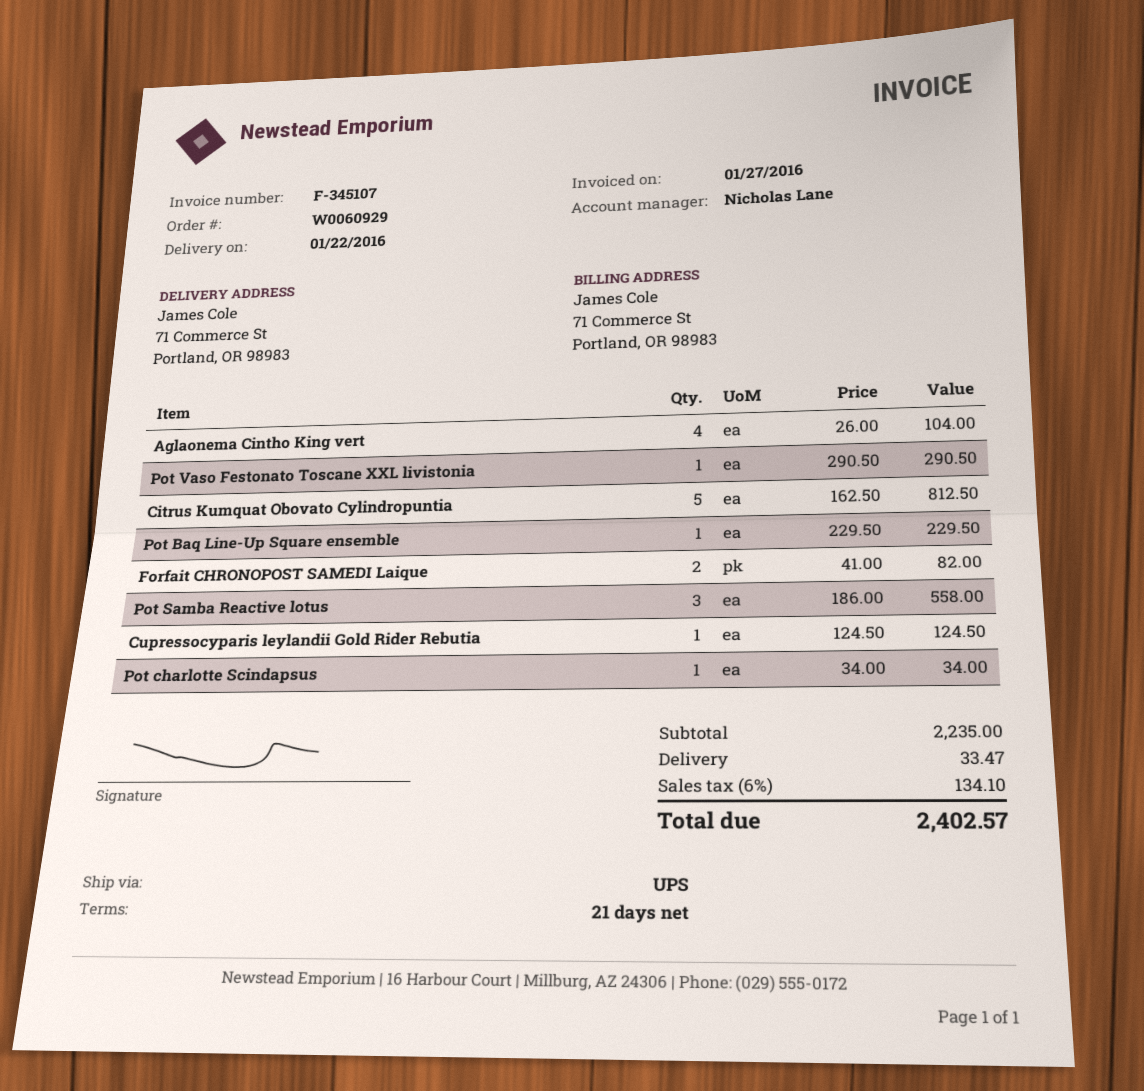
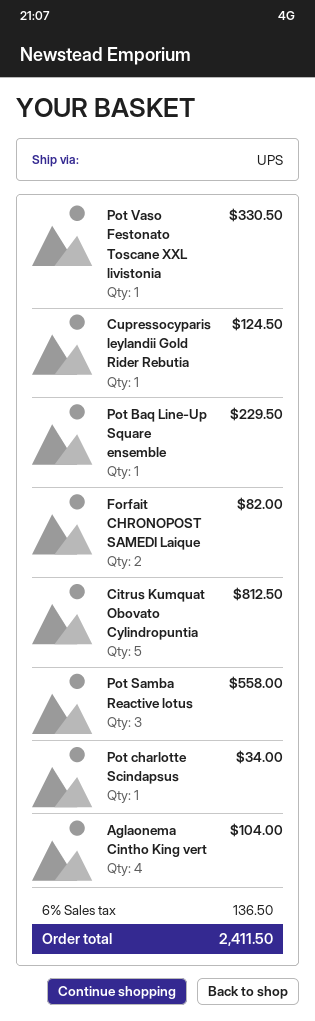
Pot Vaso Festonato Toscane XXL livistonia: 1 for 290.50 -> 1 for 330.50
shipping: 33.47 -> none
tax: 6% = 134.10 -> 6% = 136.50
total: 2402.57 -> 2411.50

